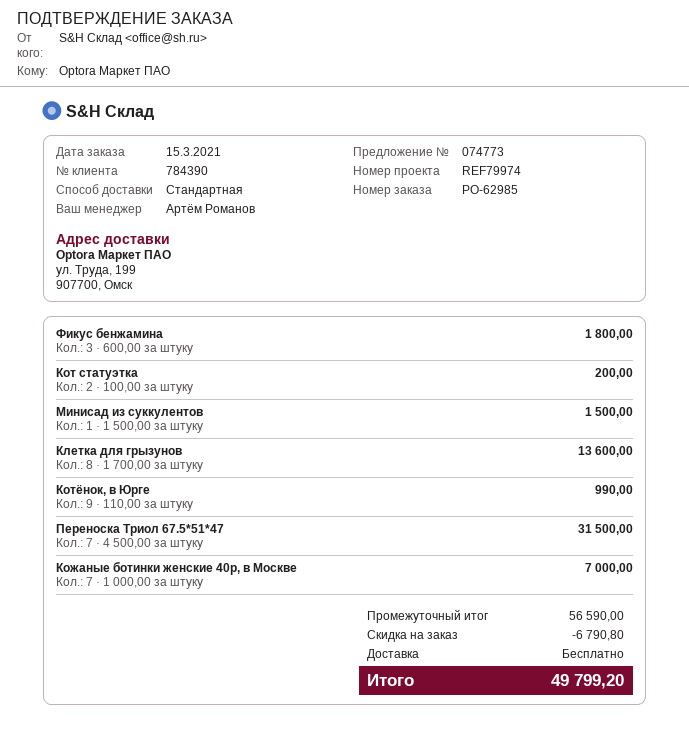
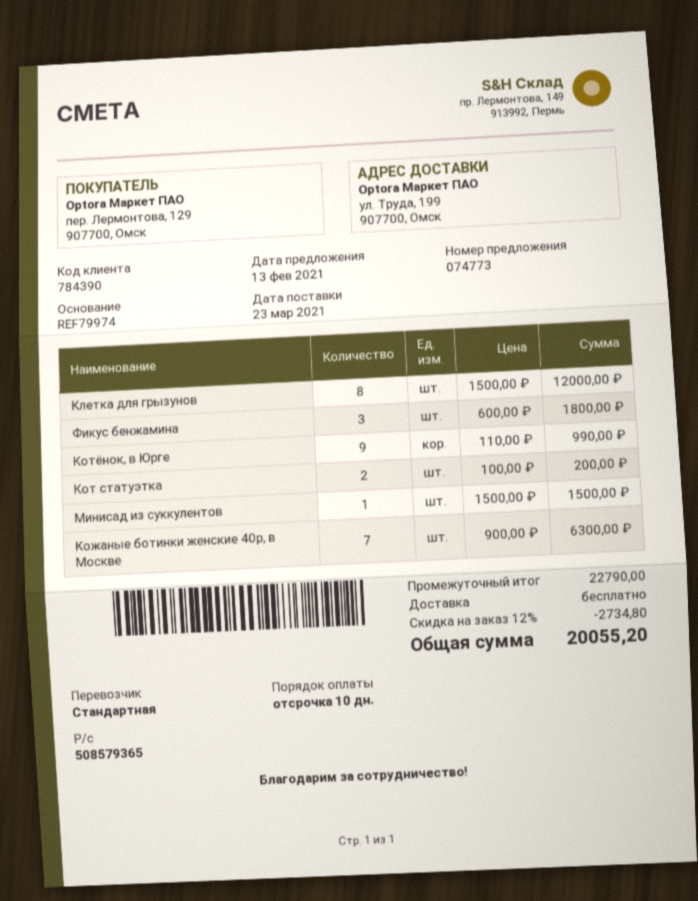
Клетка для грызунов: 8 x 1700.00 = 13600.00 -> 8 x 1500.00 = 12000.00
Переноска Триол 67.5*51*47: 7 x 4500.00 = 31500.00 -> none
Кожаные ботинки женские 40р, в Москве: 7 x 1000.00 = 7000.00 -> 7 x 900.00 = 6300.00
subtotal: 56590.00 -> 22790.00
discount: 6790.80 -> 2734.80
total: 49799.20 -> 20055.20

